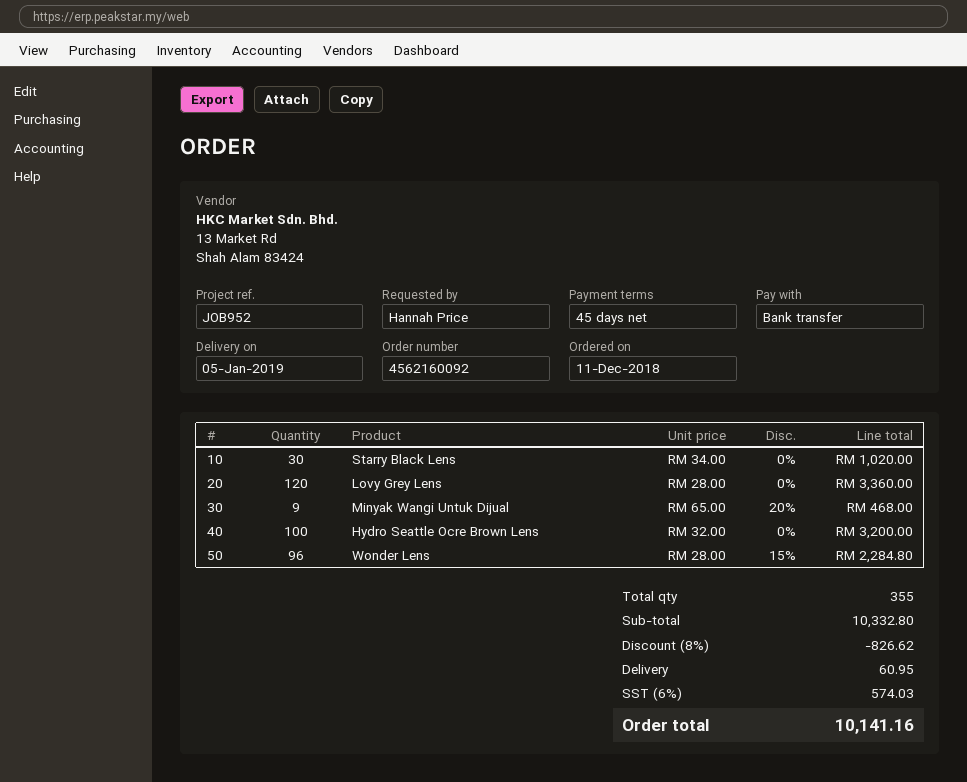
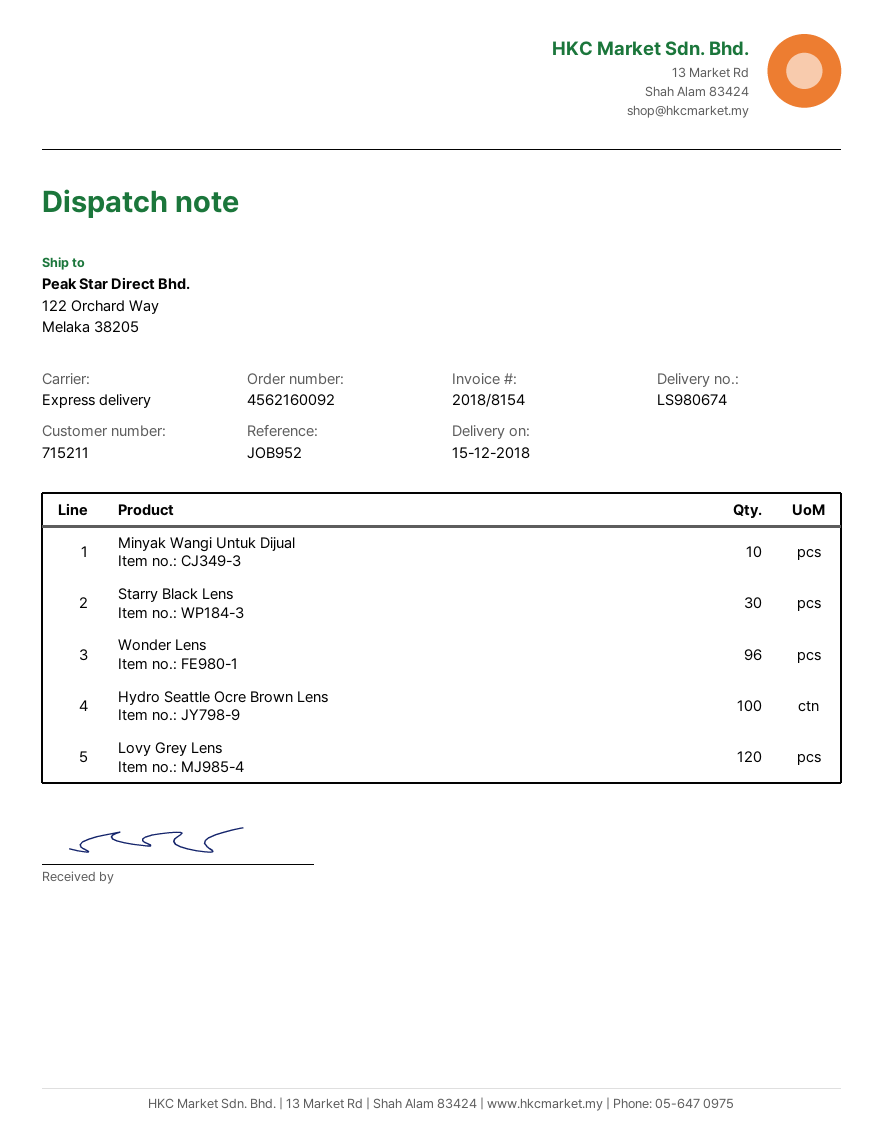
delivery date: 2019-01-05 -> 2018-12-15
Minyak Wangi Untuk Dijual: 9 -> 10

